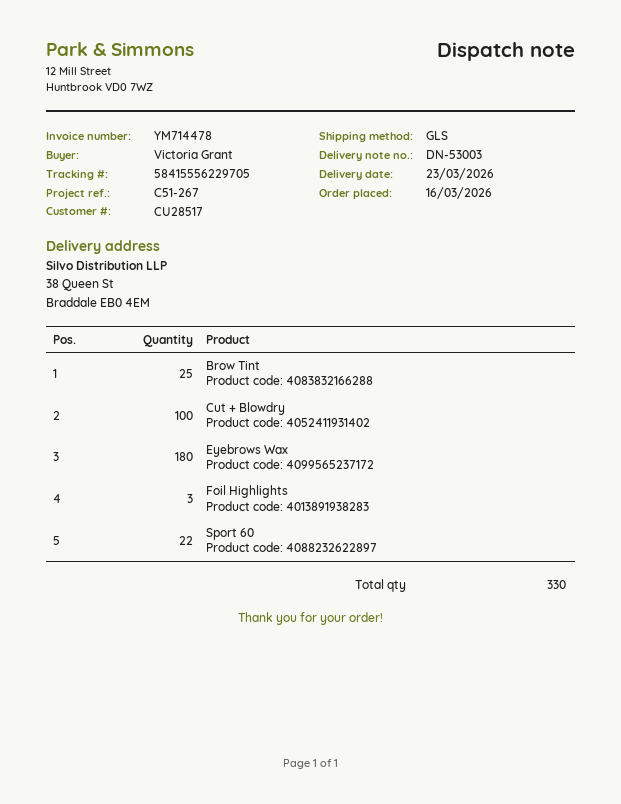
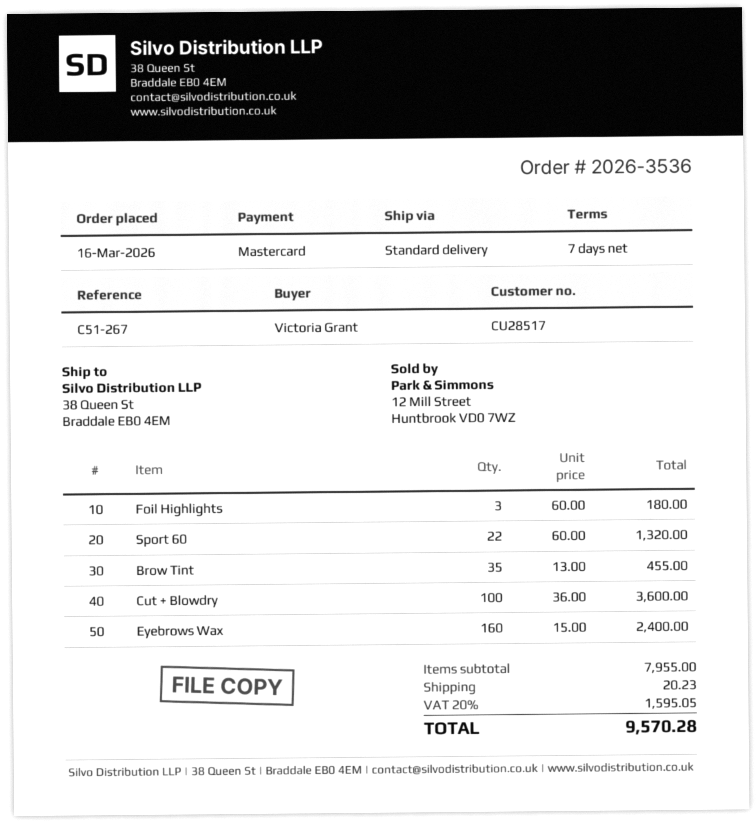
shipping method: GLS -> standard
Brow Tint: 25 -> 35
Eyebrows Wax: 180 -> 160

